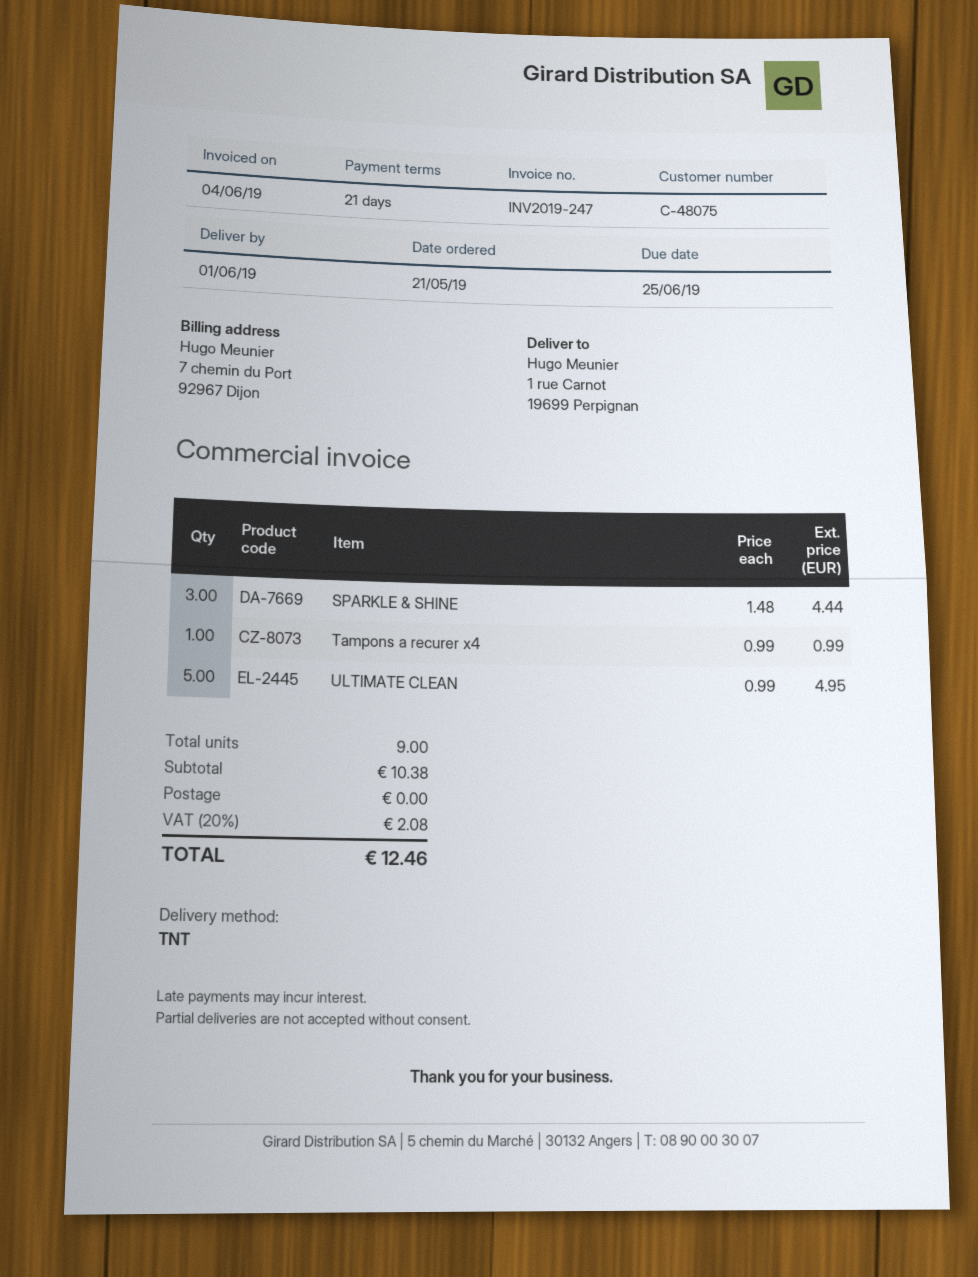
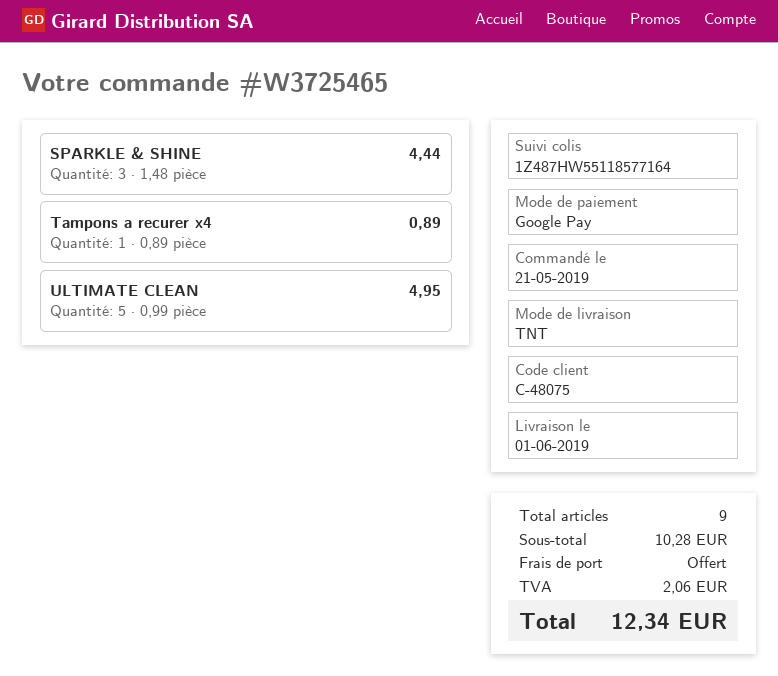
Tampons a recurer x4: 1 x 0.99 = 0.99 -> 1 x 0.89 = 0.89
subtotal: 10.38 -> 10.28
tax: 2.08 -> 2.06
total: 12.46 -> 12.34

